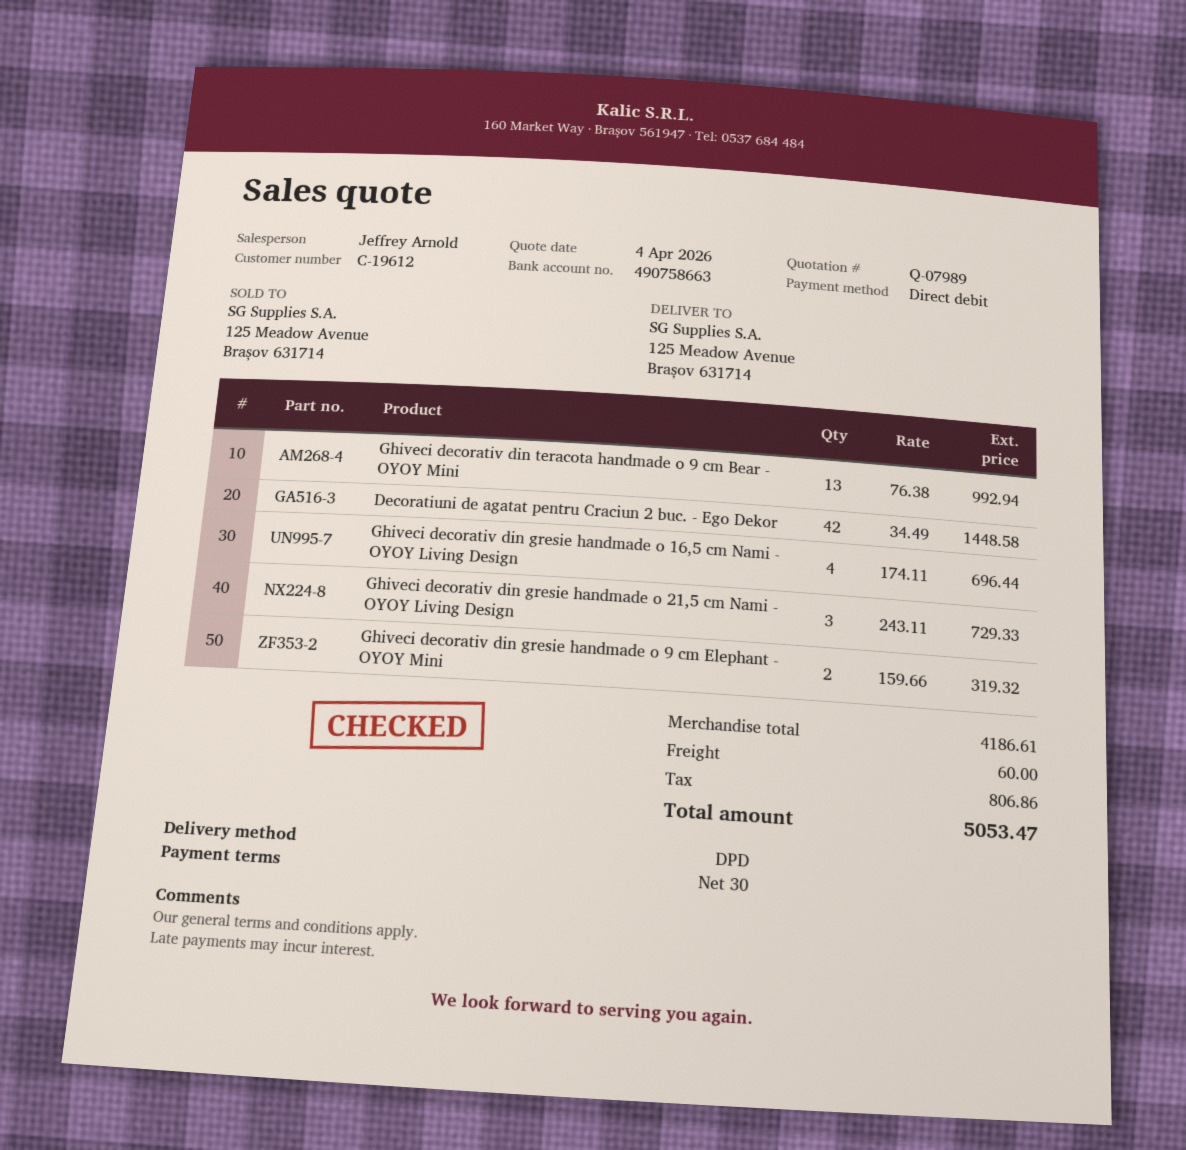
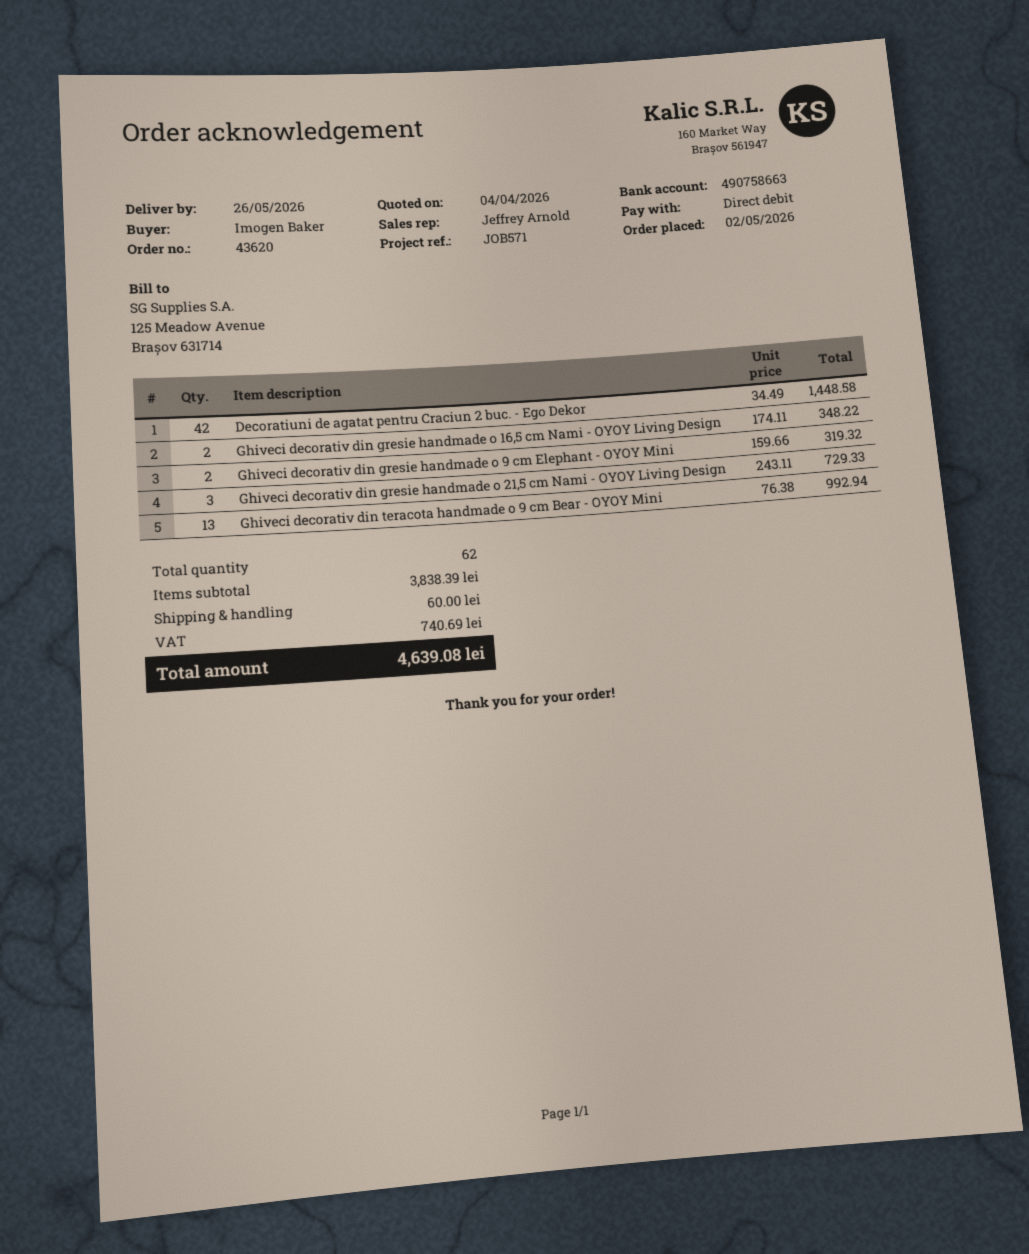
Ghiveci decorativ din gresie handmade o 16,5 cm Nami - OYOY Living Design: 4 x 174.11 = 696.44 -> 2 x 174.11 = 348.22
subtotal: 4186.61 -> 3838.39
tax: 806.86 -> 740.69
total: 5053.47 -> 4639.08

